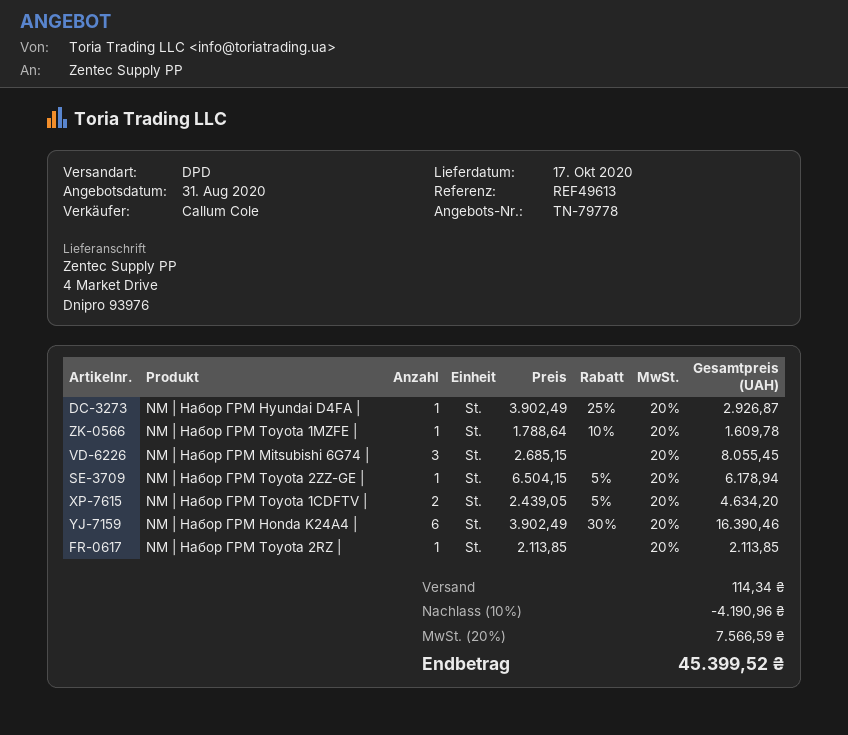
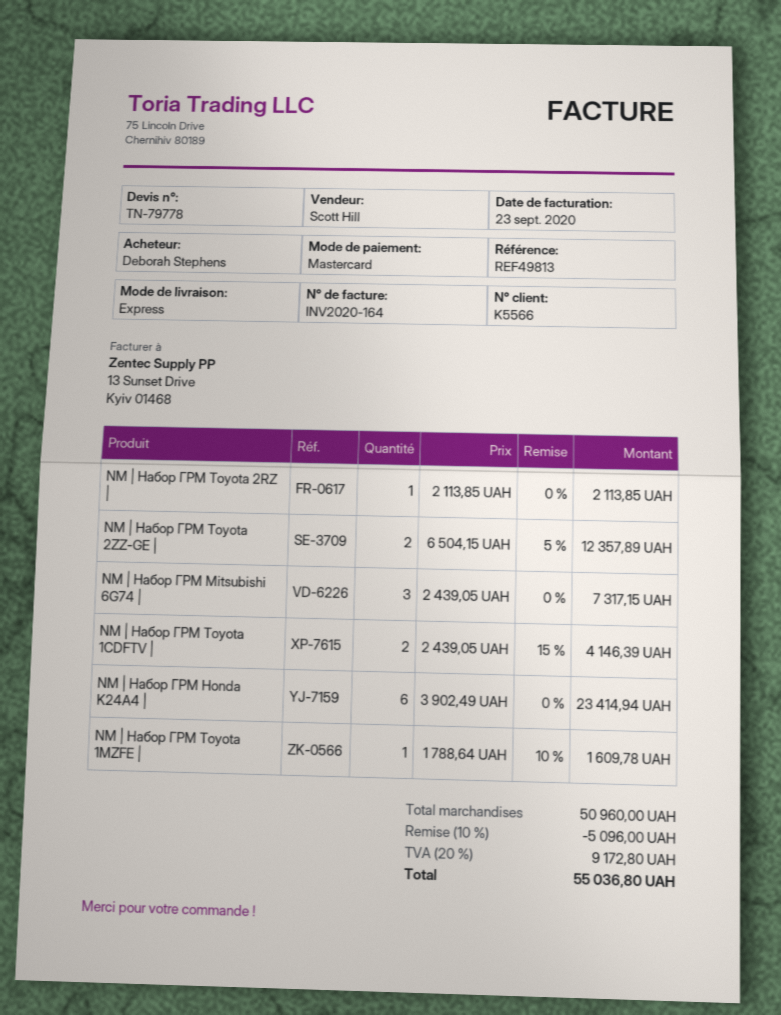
reference: REF49613 -> REF49813
sales rep: Callum Cole -> Scott Hill
shipping method: DPD -> express
NM | Набор ГРМ Hyundai D4FA |: 1 x 3902.49 - 25% = 2926.87 -> none
NM | Набор ГРМ Mitsubishi 6G74 |: 3 x 2685.15 = 8055.45 -> 3 x 2439.05 = 7317.15
NM | Набор ГРМ Toyota 2ZZ-GE |: 1 x 6504.15 - 5% = 6178.94 -> 2 x 6504.15 - 5% = 12357.89
NM | Набор ГРМ Toyota 1CDFTV |: 2 x 2439.05 - 5% = 4634.20 -> 2 x 2439.05 - 15% = 4146.39
NM | Набор ГРМ Honda K24A4 |: 6 x 3902.49 - 30% = 16390.46 -> 6 x 3902.49 = 23414.94
discount: 10% = 4190.96 -> 10% = 5096.00
shipping: 114.34 -> none
tax: 20% = 7566.59 -> 20% = 9172.80
total: 45399.52 -> 55036.80

